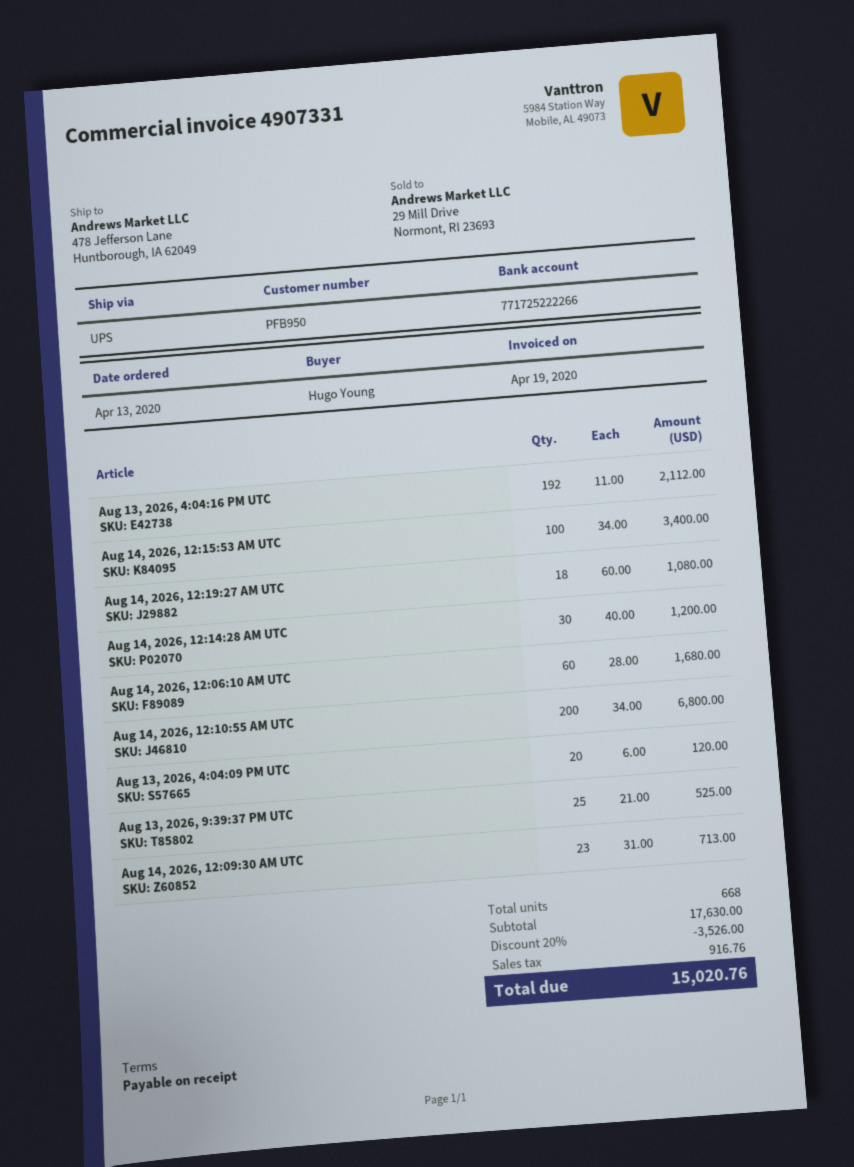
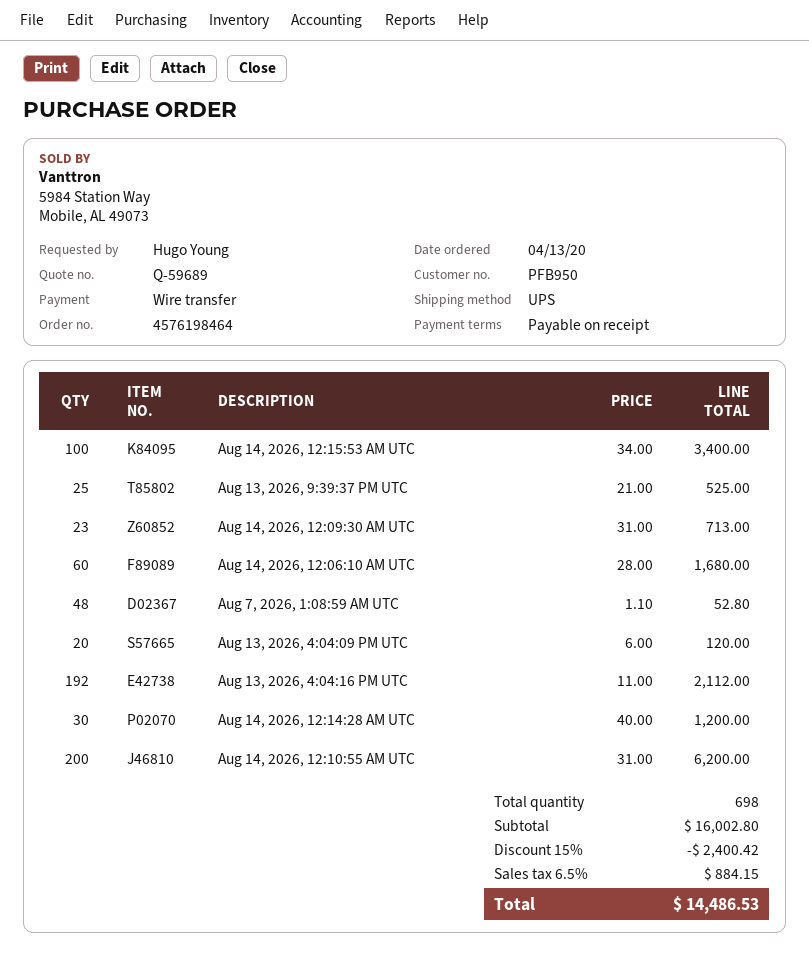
Aug 14, 2026, 12:19:27 AM UTC: 18 x 60.00 = 1080.00 -> none
Aug 14, 2026, 12:10:55 AM UTC: 200 x 34.00 = 6800.00 -> 200 x 31.00 = 6200.00
Aug 7, 2026, 1:08:59 AM UTC: none -> 48 x 1.10 = 52.80
total quantity: 668 -> 698
subtotal: 17630.00 -> 16002.80
discount: 20% = 3526.00 -> 15% = 2400.42
tax: 916.76 -> 884.15
total: 15020.76 -> 14486.53

